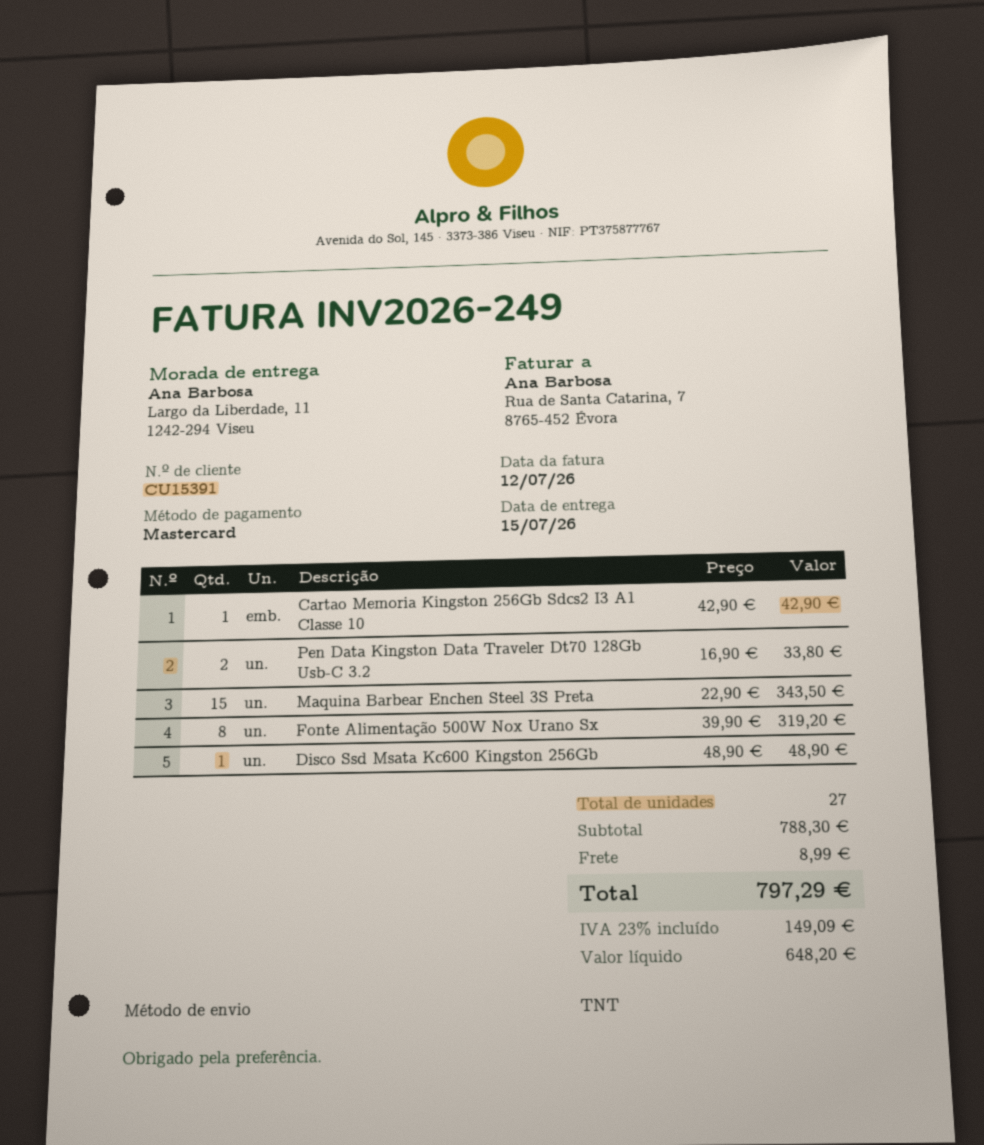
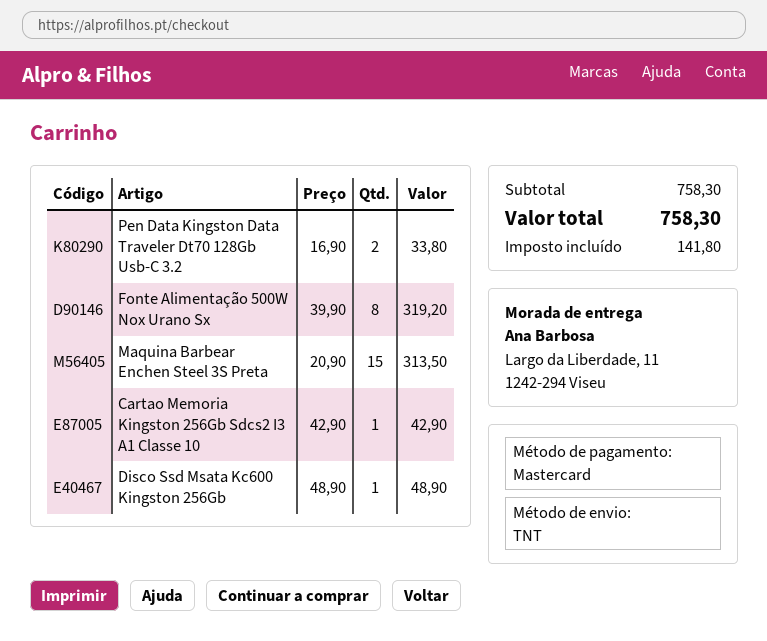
Maquina Barbear Enchen Steel 3S Preta: 15 x 22.90 = 343.50 -> 15 x 20.90 = 313.50
subtotal: 788.30 -> 758.30
shipping: 8.99 -> none
tax: 149.09 -> 141.80
total: 797.29 -> 758.30

